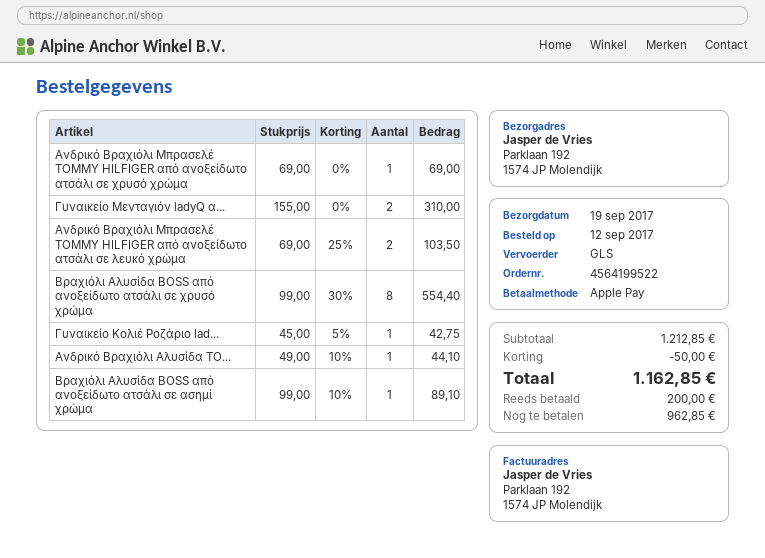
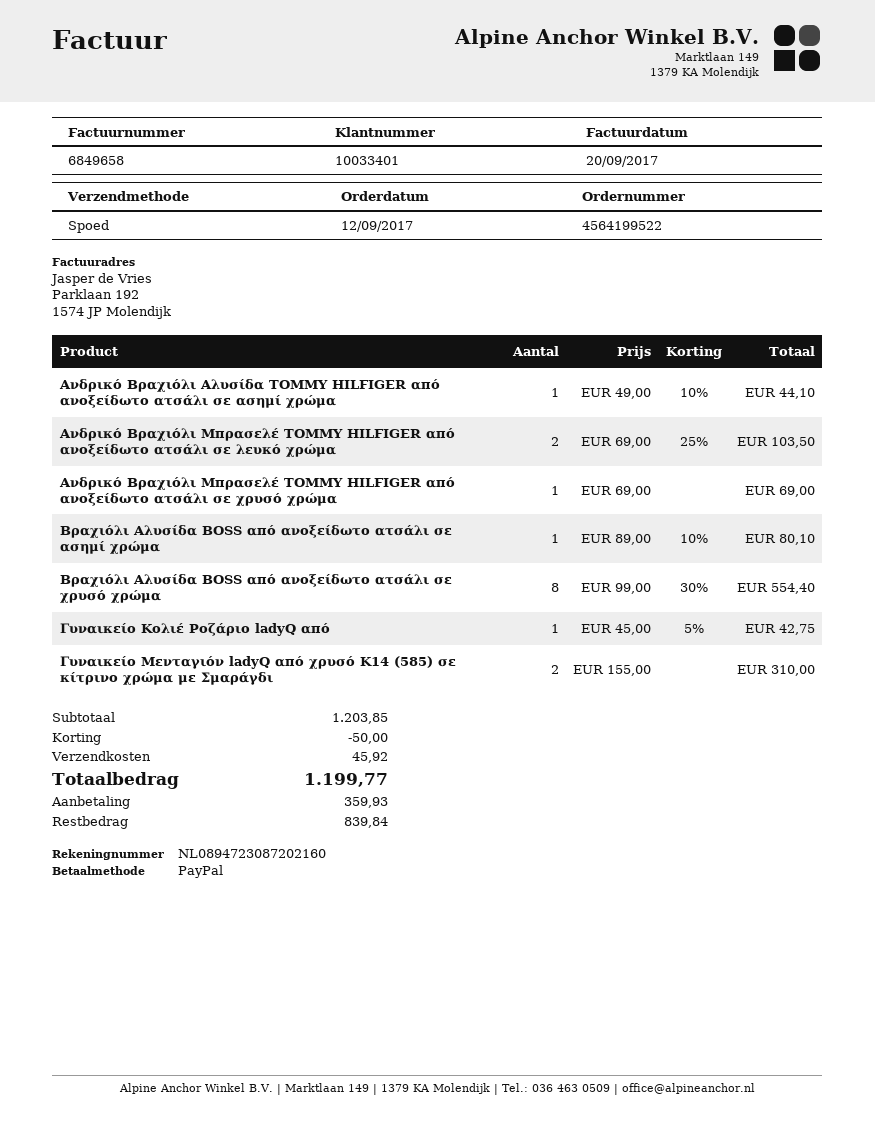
payment method: Apple Pay -> PayPal
shipping method: GLS -> express
Βραχιόλι Αλυσίδα BOSS από ανοξείδωτο ατσάλι σε ασημί χρώμα: 1 x 99.00 - 10% = 89.10 -> 1 x 89.00 - 10% = 80.10
subtotal: 1212.85 -> 1203.85
shipping: none -> 45.92
total: 1162.85 -> 1199.77
deposit: 200.00 -> 359.93
balance: 962.85 -> 839.84

